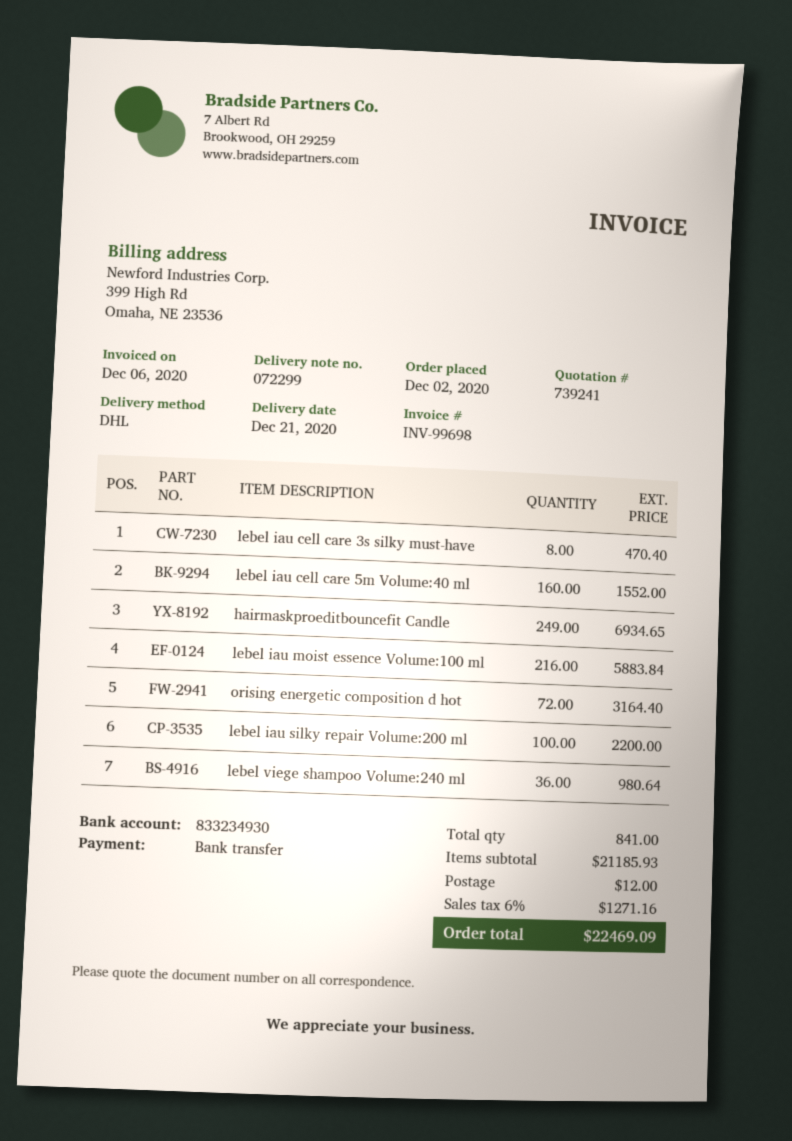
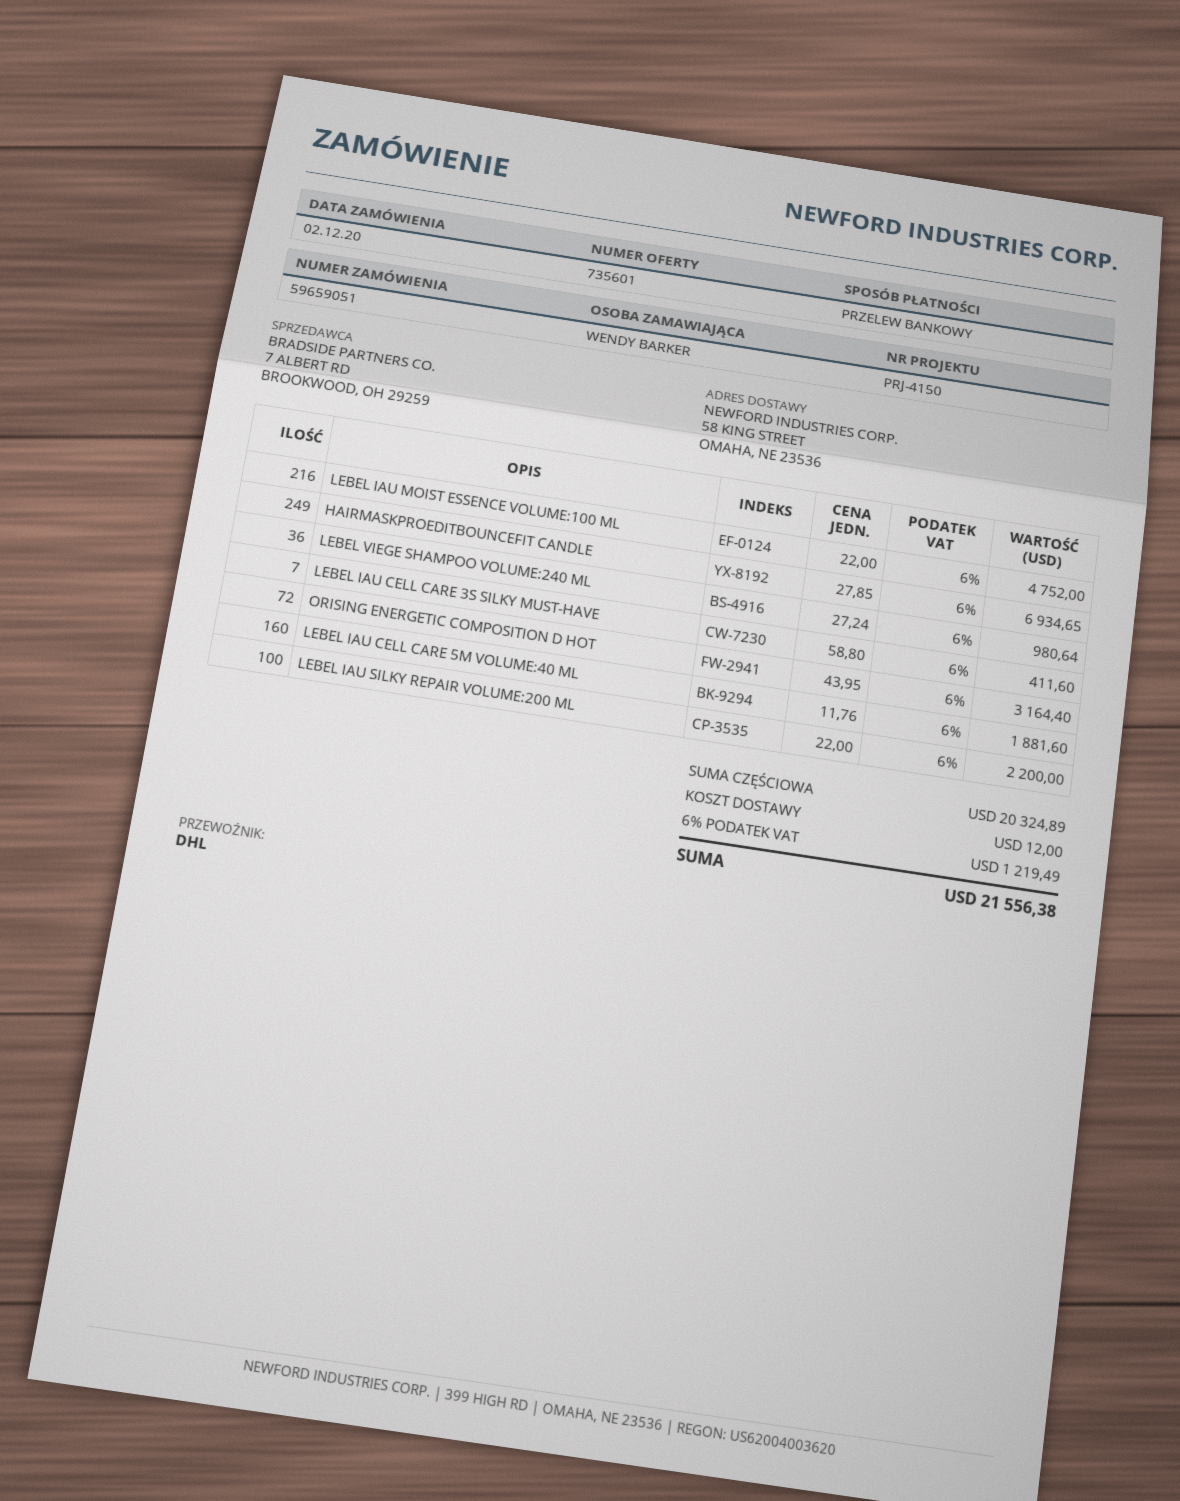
quote number: 739241 -> 735601
lebel iau cell care 3s silky must-have: 8 for 470.40 -> 7 for 411.60
lebel iau cell care 5m Volume:40 ml: 160 for 1552.00 -> 160 for 1881.60
lebel iau moist essence Volume:100 ml: 216 for 5883.84 -> 216 for 4752.00
subtotal: 21185.93 -> 20324.89
tax: 6% = 1271.16 -> 6% = 1219.49
total: 22469.09 -> 21556.38

